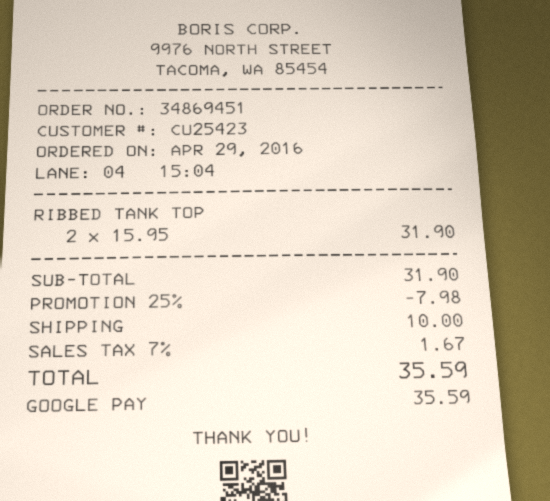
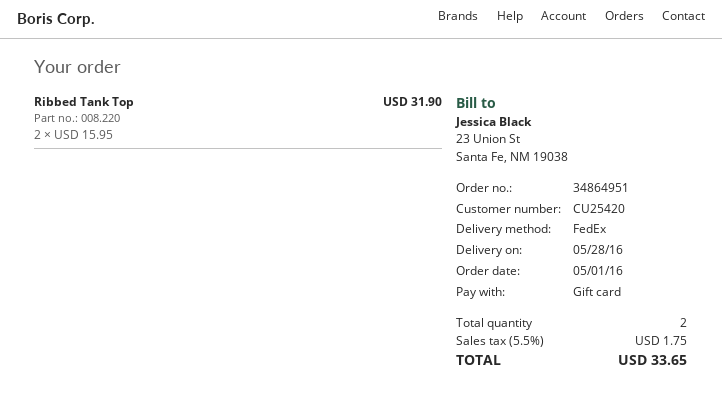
order number: 34869451 -> 34864951
order date: 2016-04-29 -> 2016-05-01
customer number: CU25423 -> CU25420
payment method: Google Pay -> gift card
discount: 25% = 7.98 -> none
shipping: 10.00 -> none
tax: 7% = 1.67 -> 5.5% = 1.75
total: 35.59 -> 33.65

